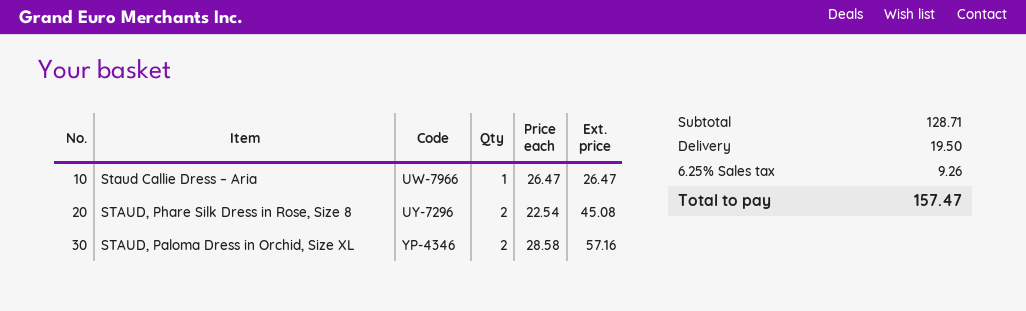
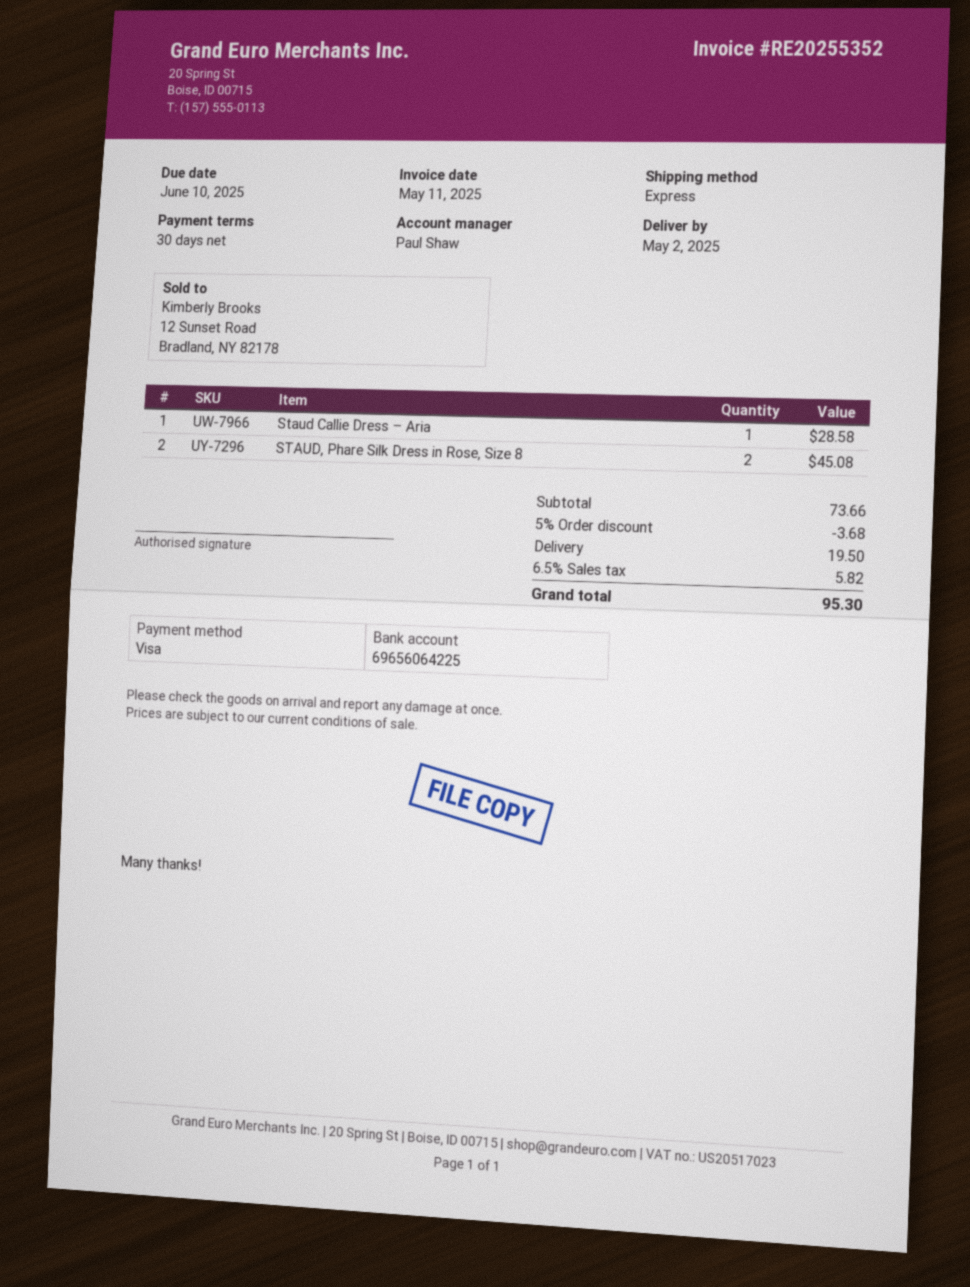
Staud Callie Dress – Aria: 1 for 26.47 -> 1 for 28.58
STAUD, Paloma Dress in Orchid, Size XL: 2 for 57.16 -> none
subtotal: 128.71 -> 73.66
discount: none -> 5% = 3.68
tax: 6.25% = 9.26 -> 6.5% = 5.82
total: 157.47 -> 95.30

